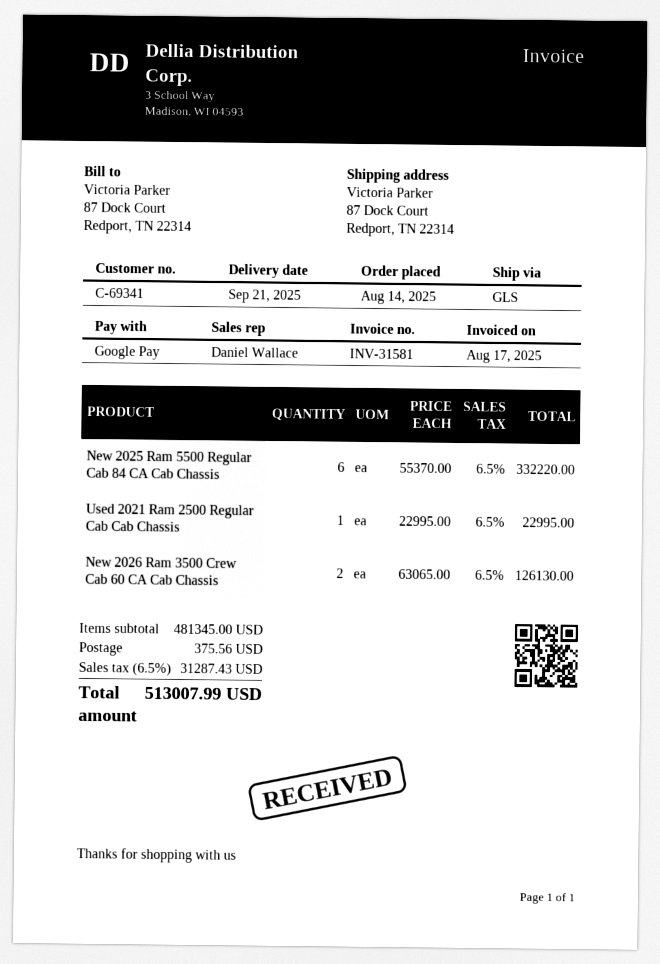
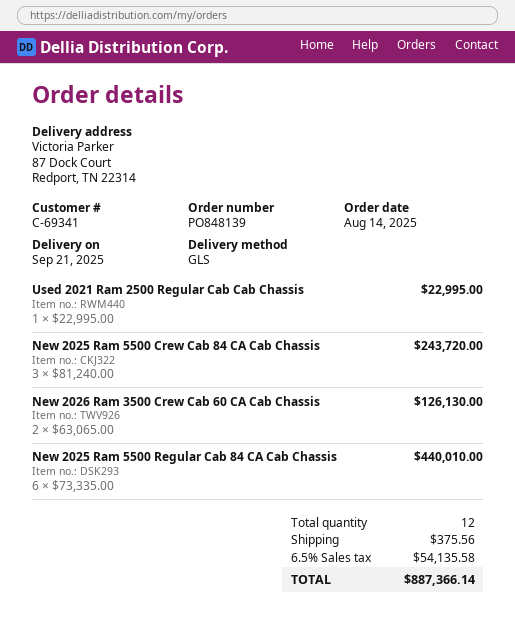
New 2025 Ram 5500 Regular Cab 84 CA Cab Chassis: 6 x 55370.00 = 332220.00 -> 6 x 73335.00 = 440010.00
New 2025 Ram 5500 Crew Cab 84 CA Cab Chassis: none -> 3 x 81240.00 = 243720.00
tax: 6.5% = 31287.43 -> 6.5% = 54135.58
total: 513007.99 -> 887366.14

